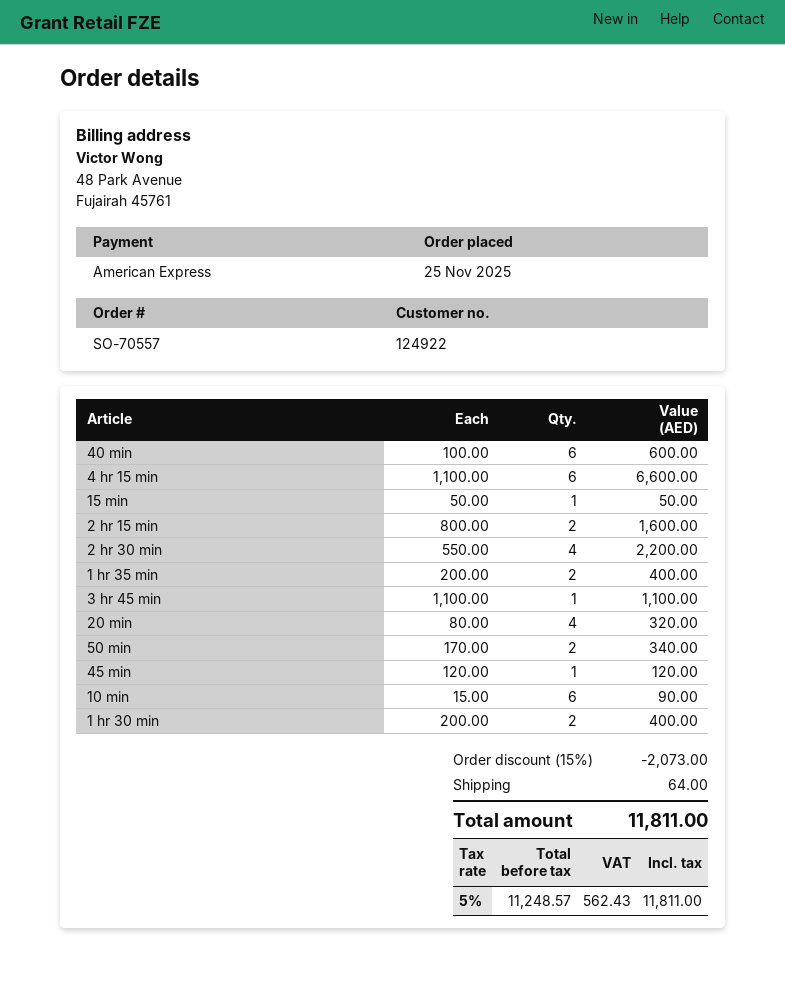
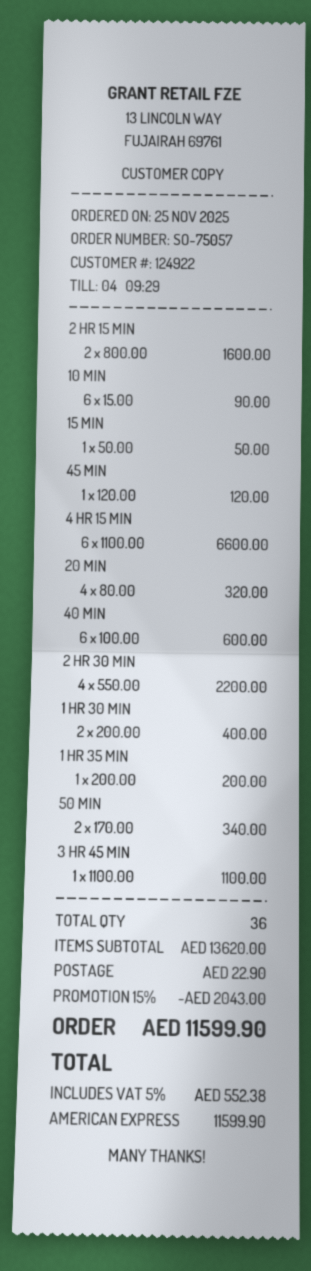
order number: SO-70557 -> SO-75057
1 hr 35 min: 2 x 200.00 = 400.00 -> 1 x 200.00 = 200.00
discount: 15% = 2073.00 -> 15% = 2043.00
shipping: 64.00 -> 22.90
tax: 5% = 562.43 -> 5% = 552.38
total: 11811.00 -> 11599.90

